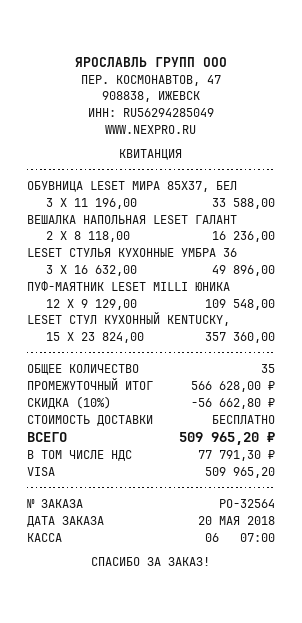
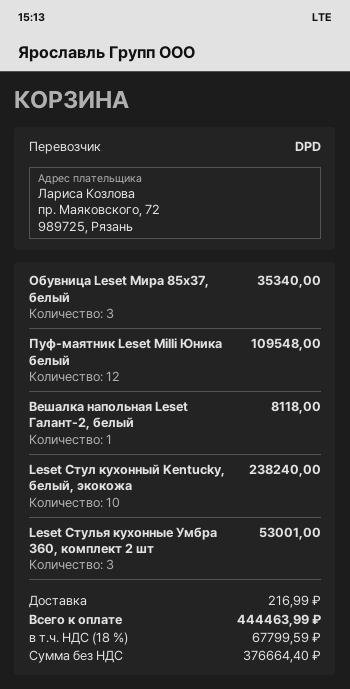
ОБУВНИЦА LESET МИРА 85Х37, БЕЛ: 3 for 33588.00 -> 3 for 35340.00
ВЕШАЛКА НАПОЛЬНАЯ LESET ГАЛАНТ: 2 for 16236.00 -> 1 for 8118.00
LESET СТУЛЬЯ КУХОННЫЕ УМБРА 36: 3 for 49896.00 -> 3 for 53001.00
LESET СТУЛ КУХОННЫЙ KENTUCKY,: 15 for 357360.00 -> 10 for 238240.00
discount: 10% = 56662.80 -> none
shipping: 0.00 -> 216.99
tax: 77791.30 -> 67799.59
total: 509965.20 -> 444463.99

